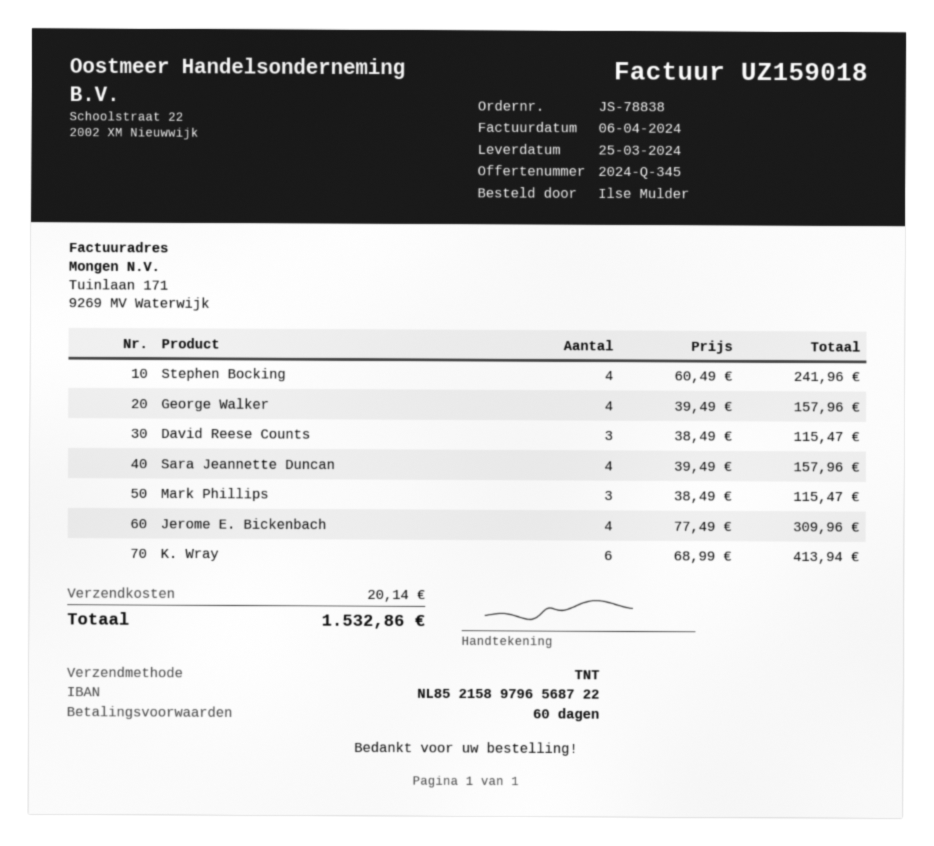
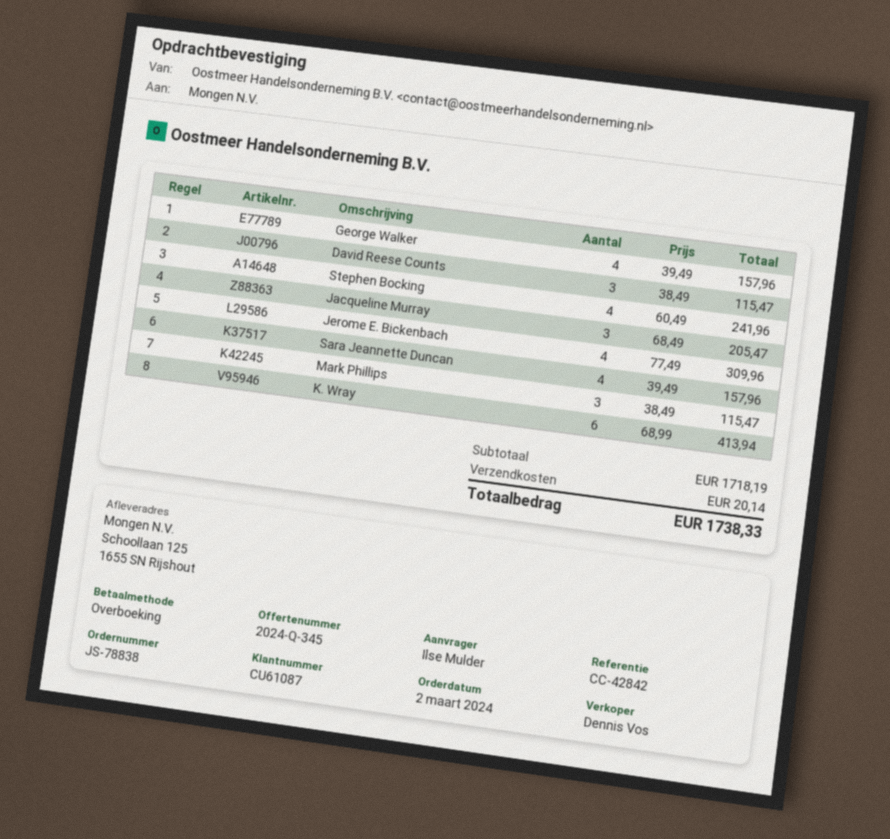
Jacqueline Murray: none -> 3 x 68.49 = 205.47
total: 1532.86 -> 1738.33

